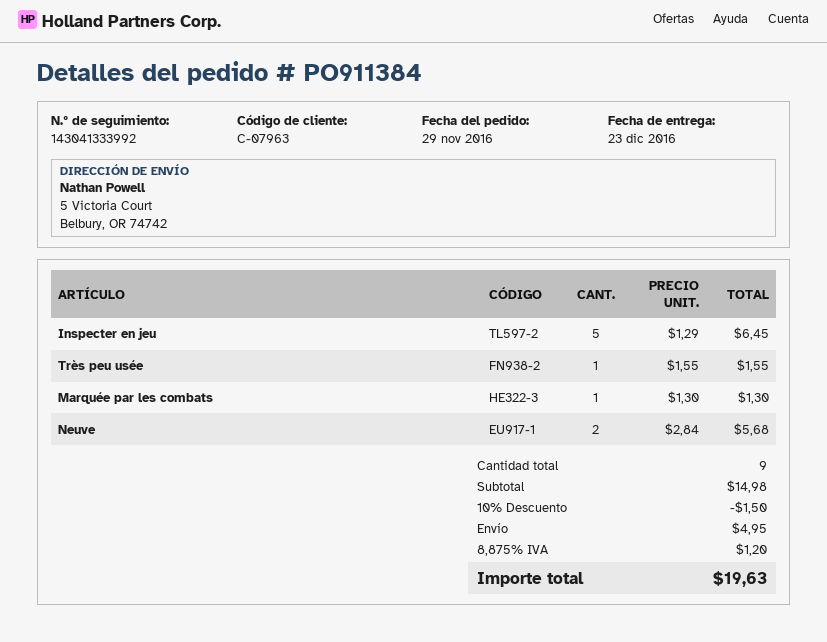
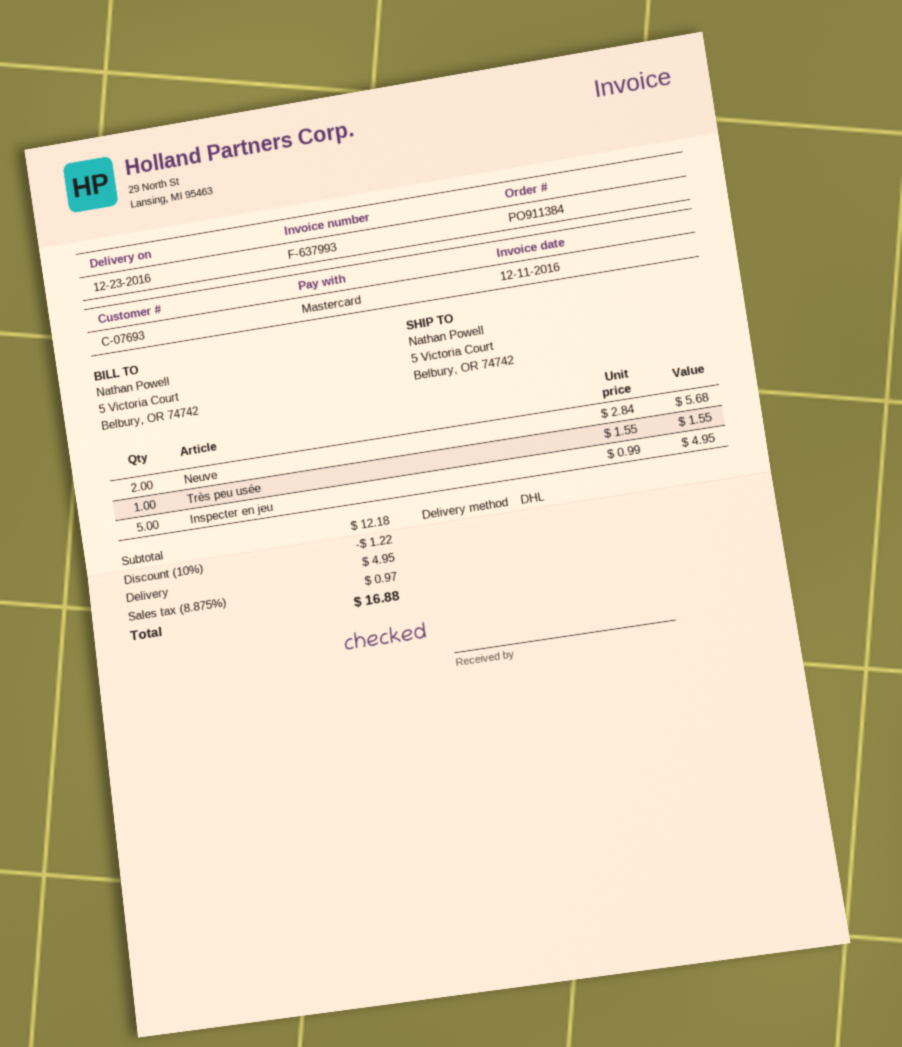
customer number: C-07963 -> C-07693
Inspecter en jeu: 5 x 1.29 = 6.45 -> 5 x 0.99 = 4.95
Marquée par les combats: 1 x 1.30 = 1.30 -> none
subtotal: 14.98 -> 12.18
discount: 10% = 1.50 -> 10% = 1.22
tax: 8.875% = 1.20 -> 8.875% = 0.97
total: 19.63 -> 16.88

